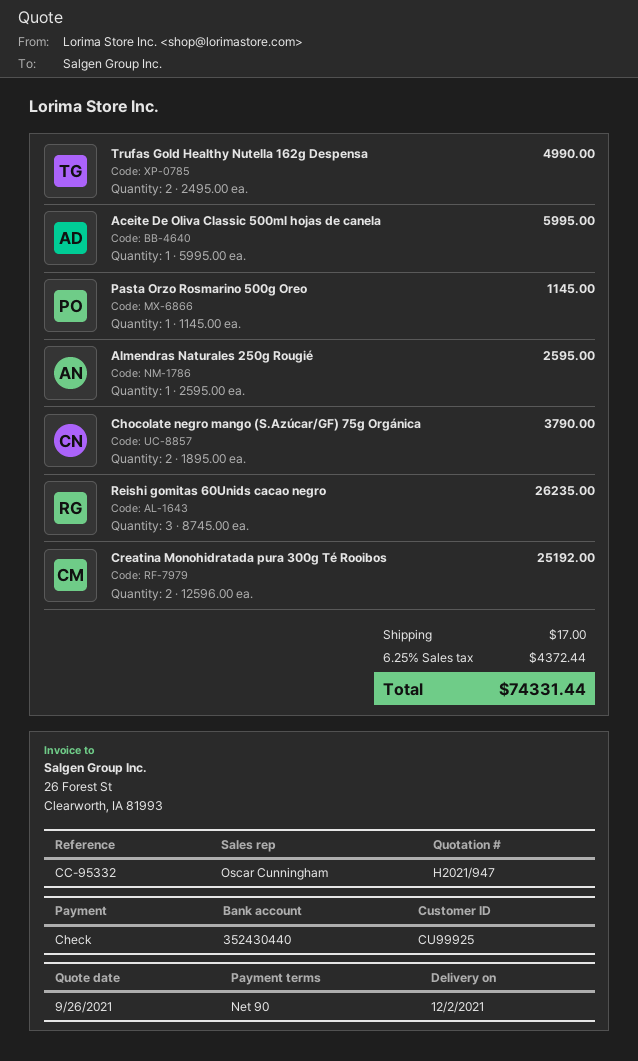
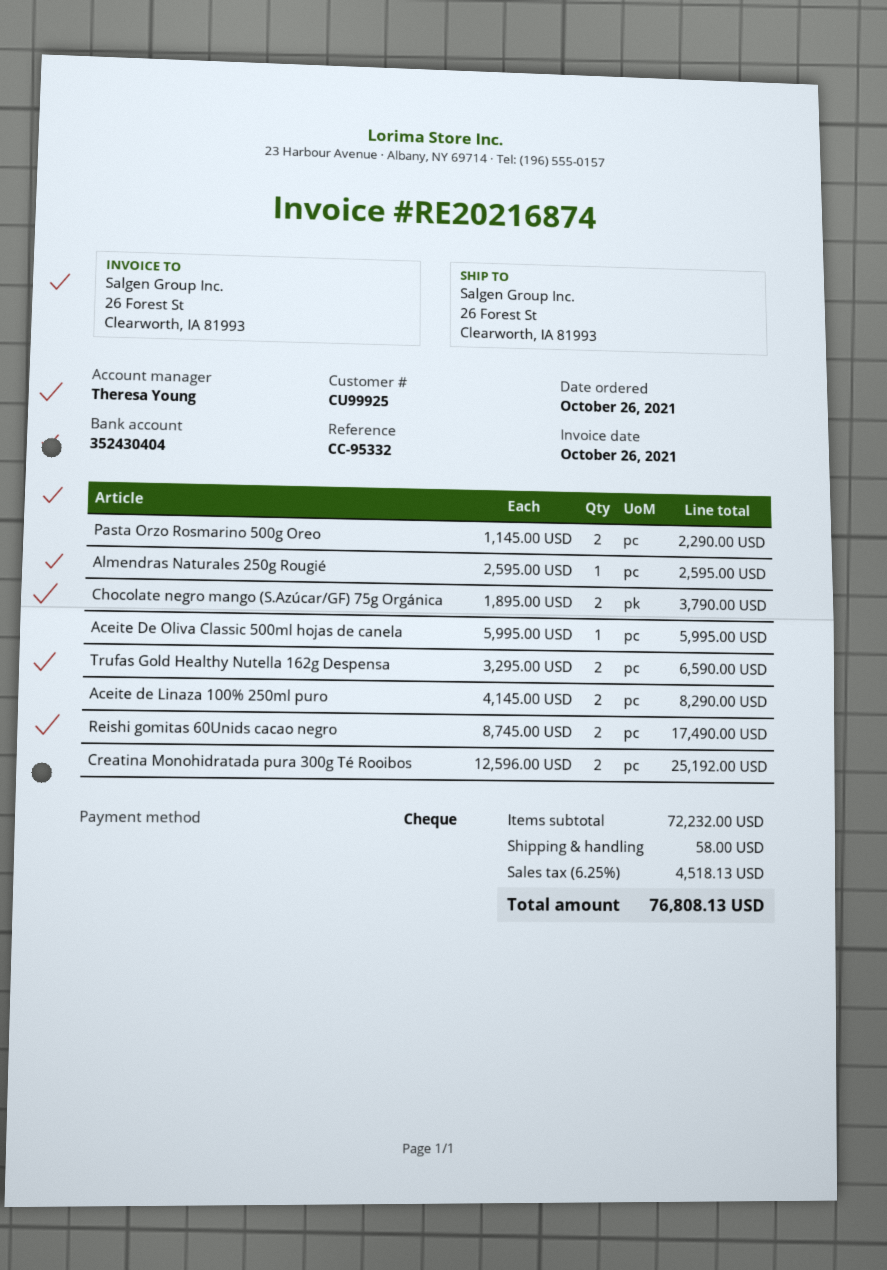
sales rep: Oscar Cunningham -> Theresa Young
bank account: 352430440 -> 352430404
Trufas Gold Healthy Nutella 162g Despensa: 2 x 2495.00 = 4990.00 -> 2 x 3295.00 = 6590.00
Pasta Orzo Rosmarino 500g Oreo: 1 x 1145.00 = 1145.00 -> 2 x 1145.00 = 2290.00
Reishi gomitas 60Unids cacao negro: 3 x 8745.00 = 26235.00 -> 2 x 8745.00 = 17490.00
Aceite de Linaza 100% 250ml puro: none -> 2 x 4145.00 = 8290.00
shipping: 17.00 -> 58.00
tax: 6.25% = 4372.44 -> 6.25% = 4518.13
total: 74331.44 -> 76808.13

